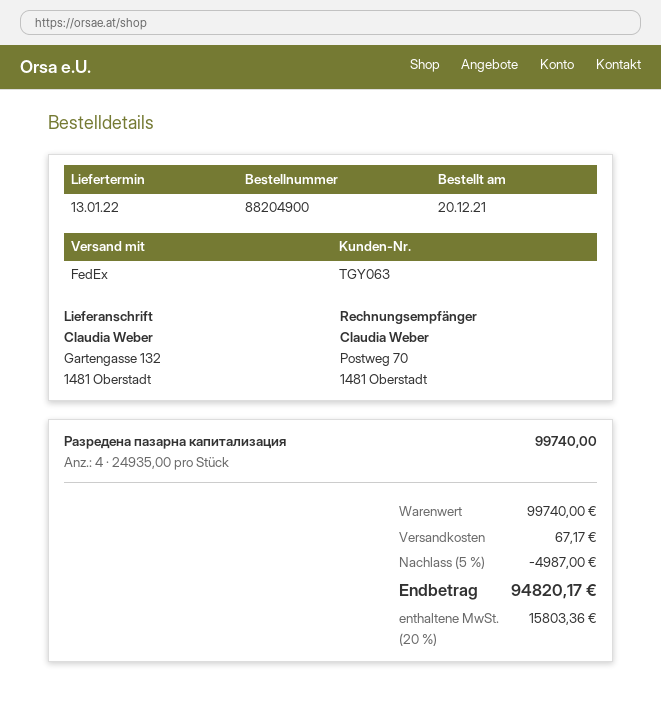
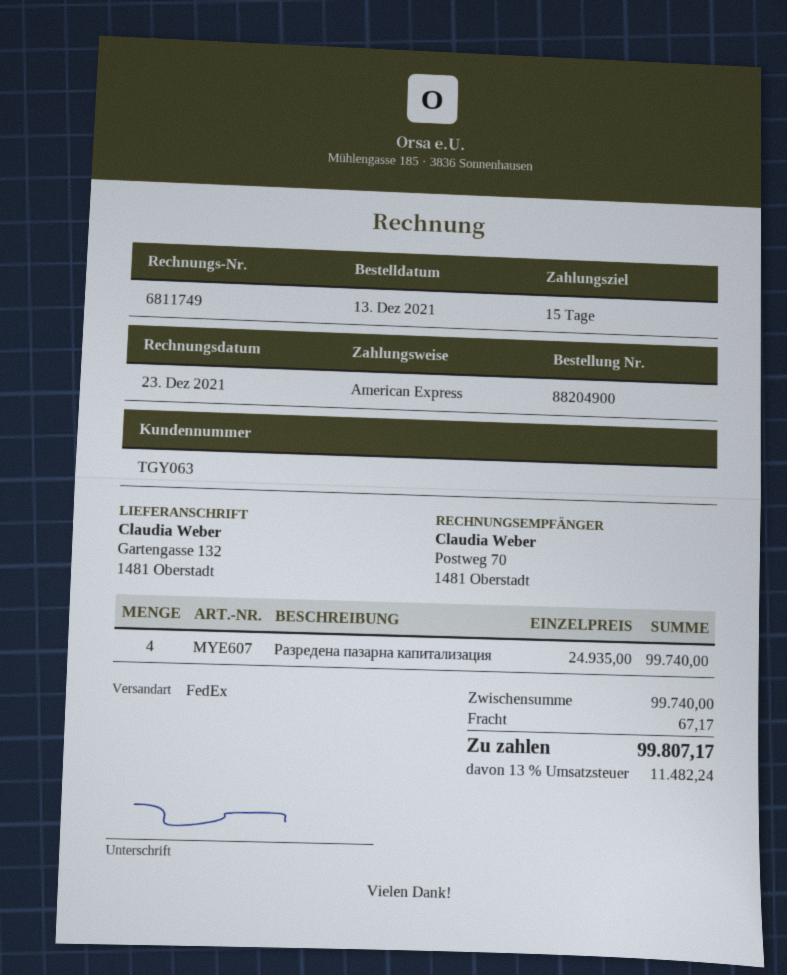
order date: 2021-12-20 -> 2021-12-13
discount: 5% = 4987.00 -> none
tax: 20% = 15803.36 -> 13% = 11482.24
total: 94820.17 -> 99807.17

